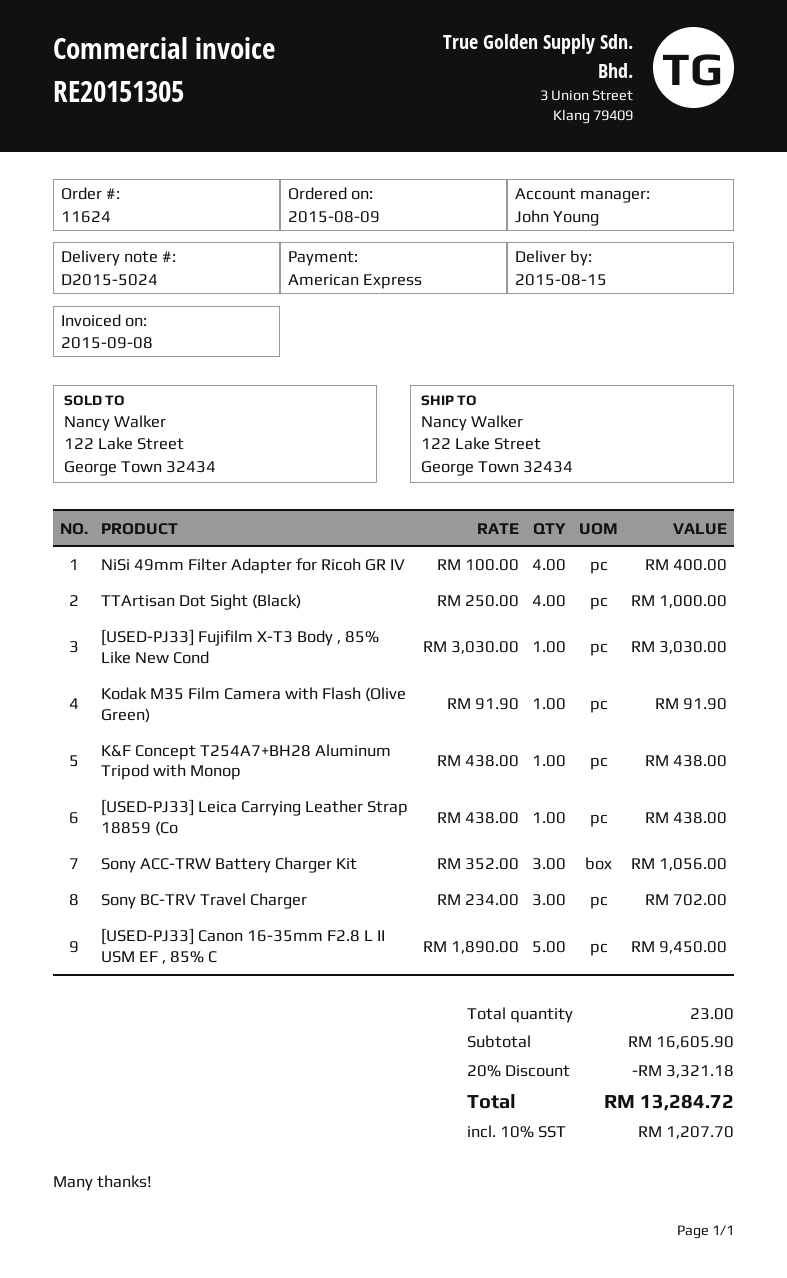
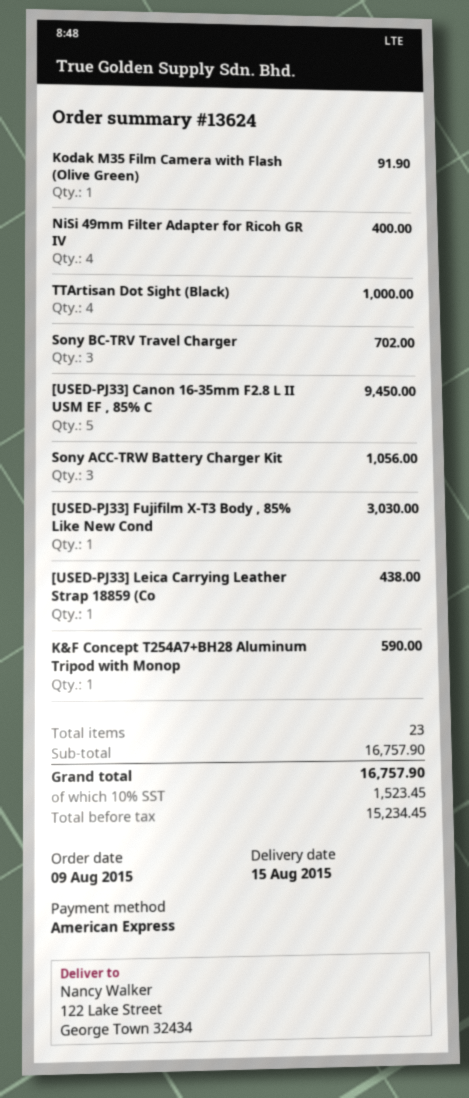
order number: 11624 -> 13624
K&F Concept T254A7+BH28 Aluminum Tripod with Monop: 1 for 438.00 -> 1 for 590.00
subtotal: 16605.90 -> 16757.90
discount: 20% = 3321.18 -> none
tax: 10% = 1207.70 -> 10% = 1523.45
total: 13284.72 -> 16757.90

